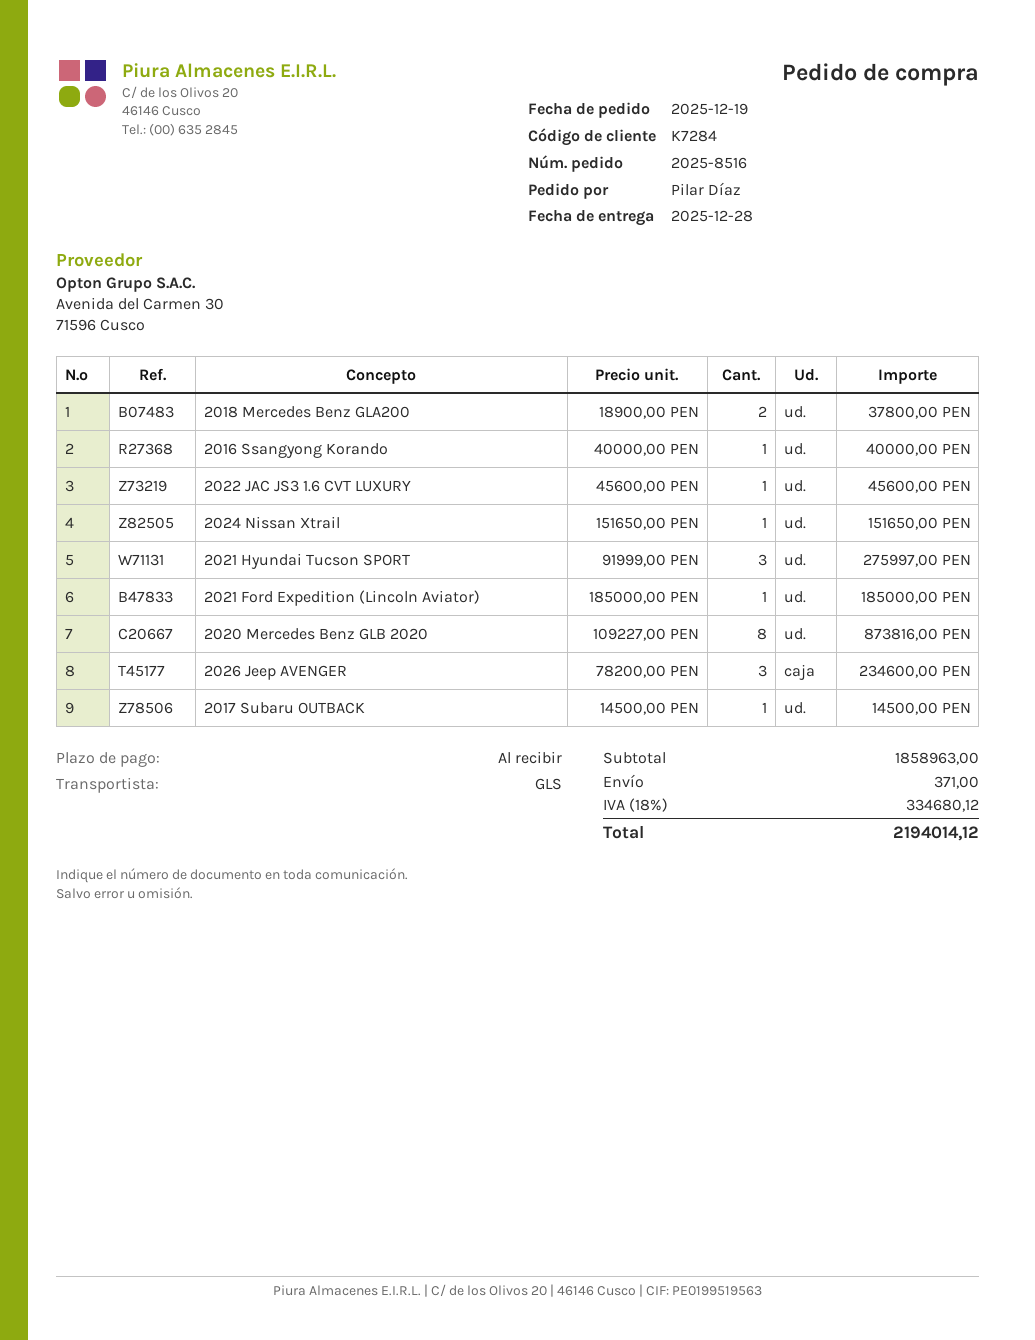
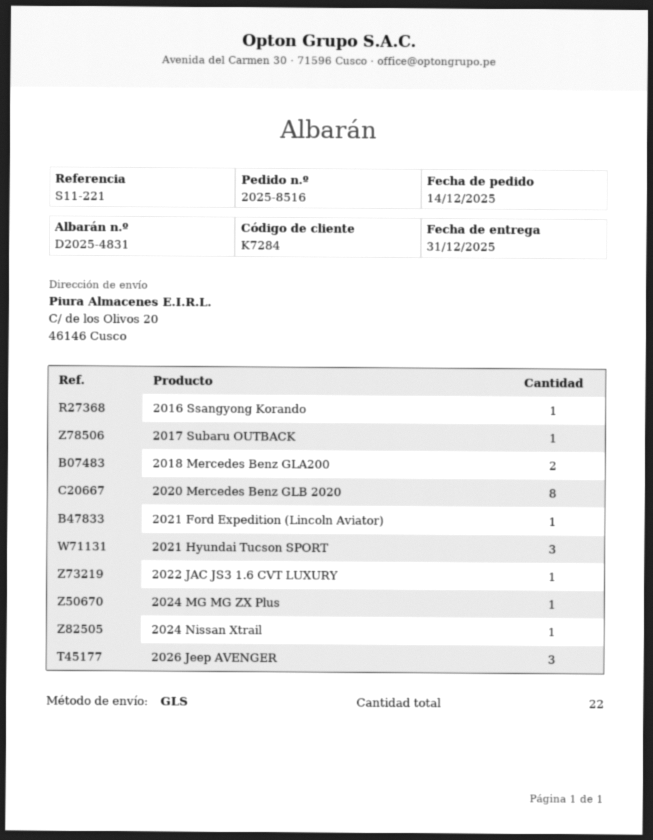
order date: 2025-12-19 -> 2025-12-14
delivery date: 2025-12-28 -> 2025-12-31
2024 MG MG ZX Plus: none -> 1

